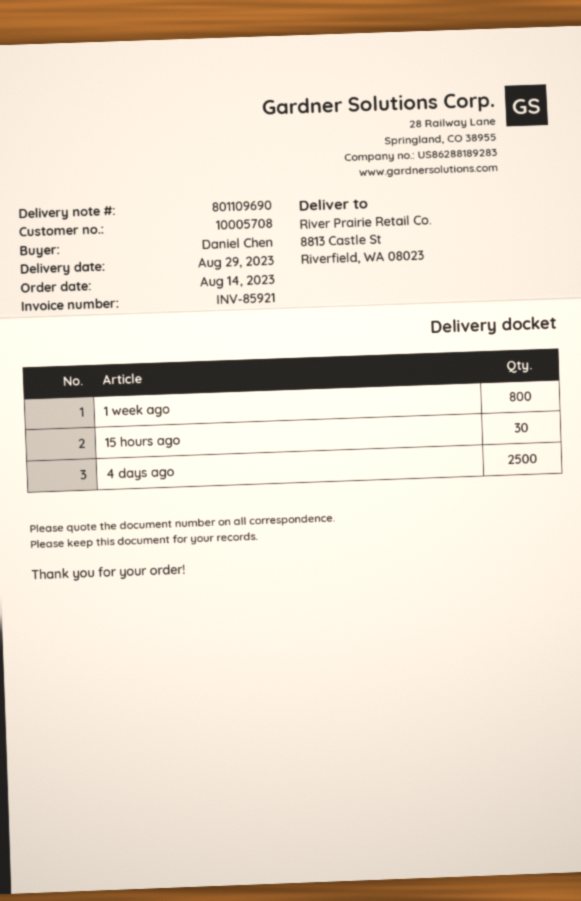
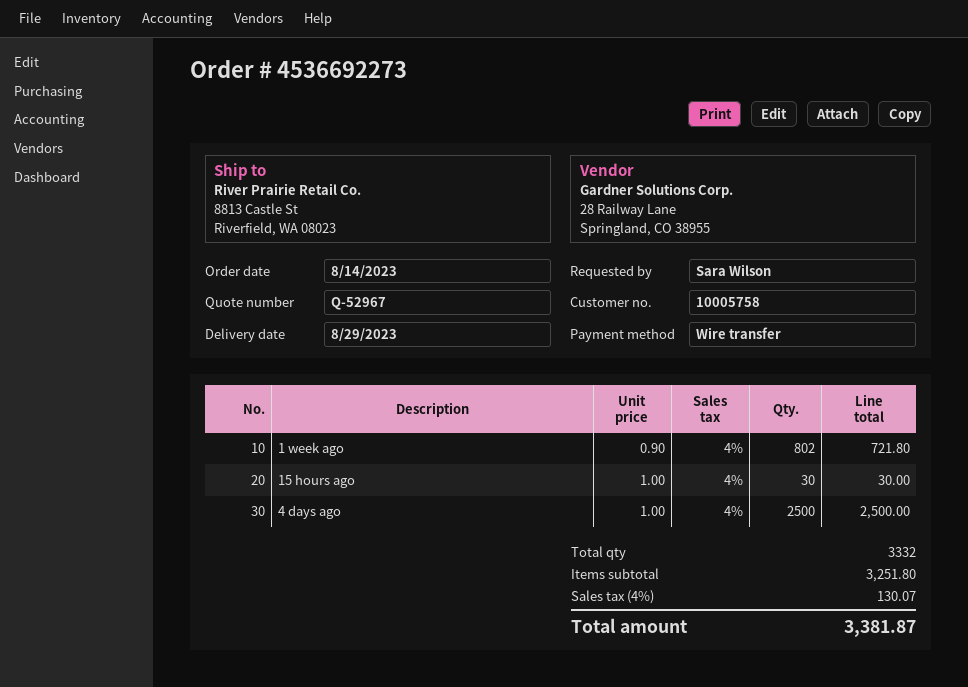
customer number: 10005708 -> 10005758
ordered by: Daniel Chen -> Sara Wilson
1 week ago: 800 -> 802

